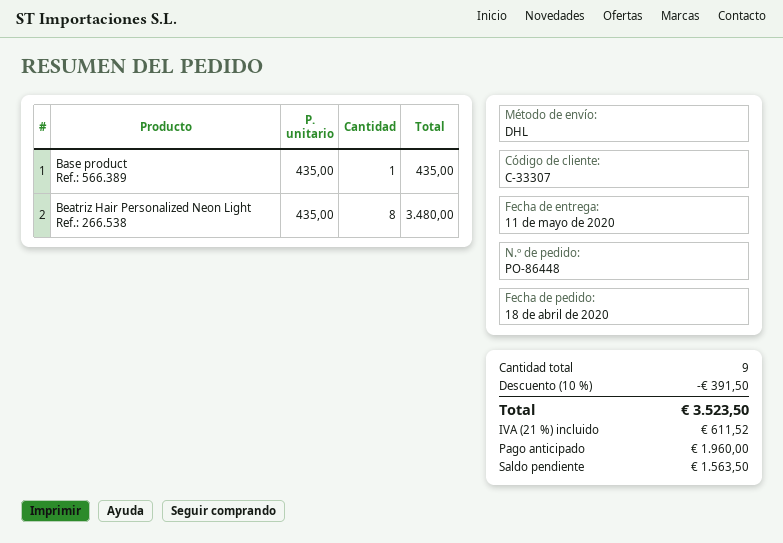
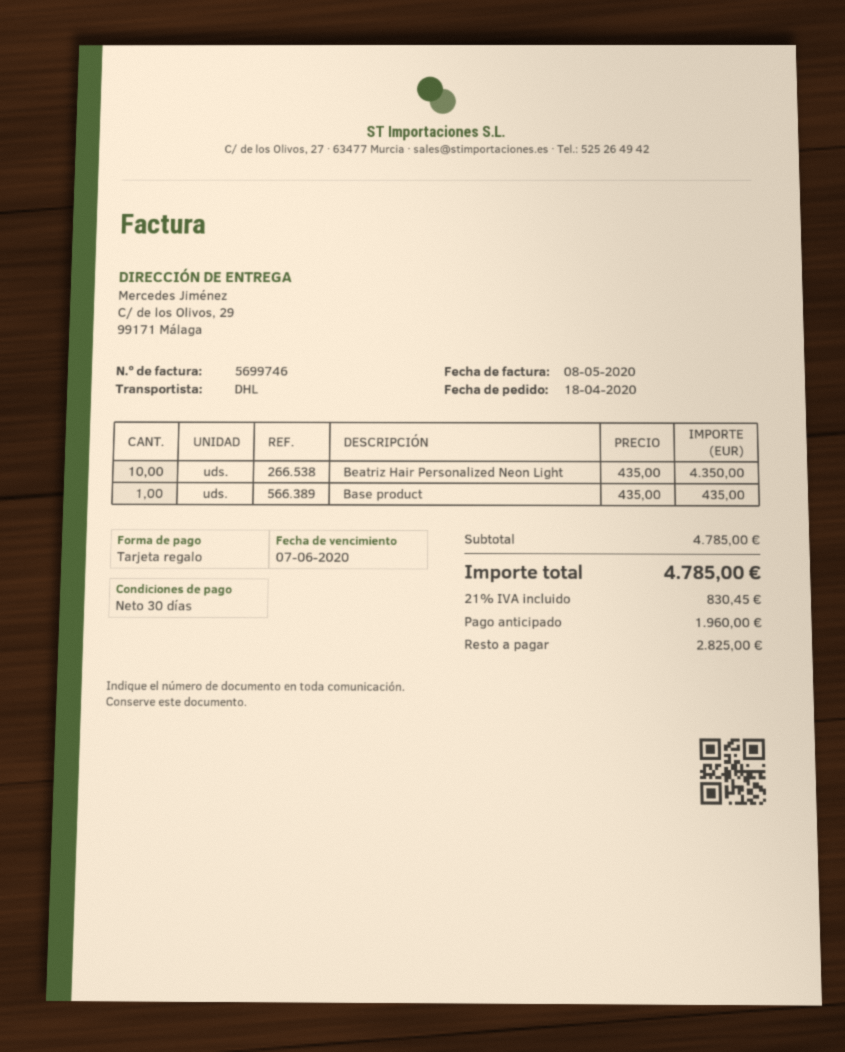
Beatriz Hair Personalized Neon Light: 8 x 435.00 = 3480.00 -> 10 x 435.00 = 4350.00
discount: 10% = 391.50 -> none
tax: 21% = 611.52 -> 21% = 830.45
total: 3523.50 -> 4785.00
balance: 1563.50 -> 2825.00

